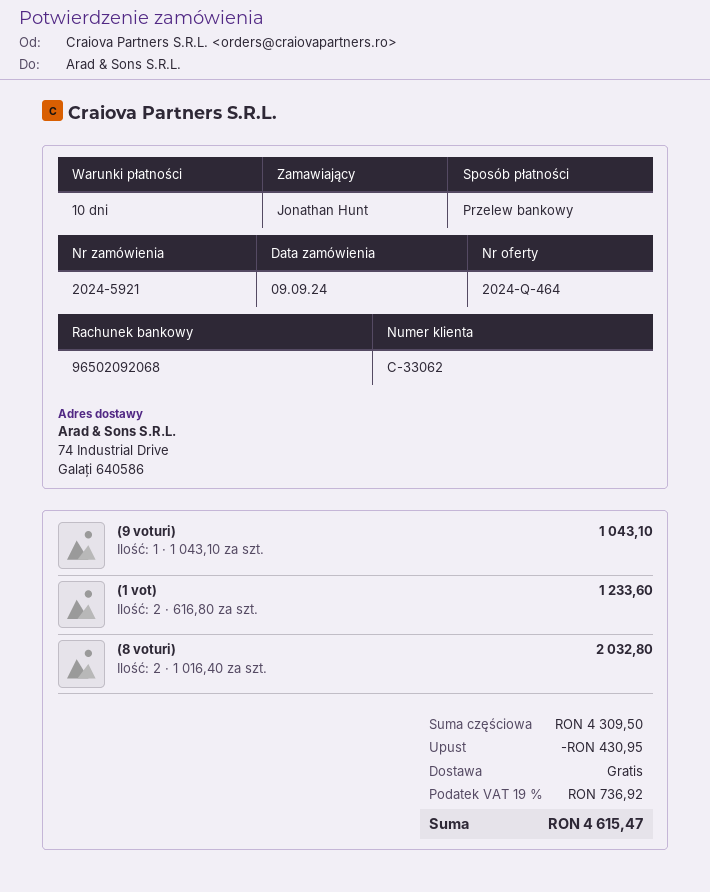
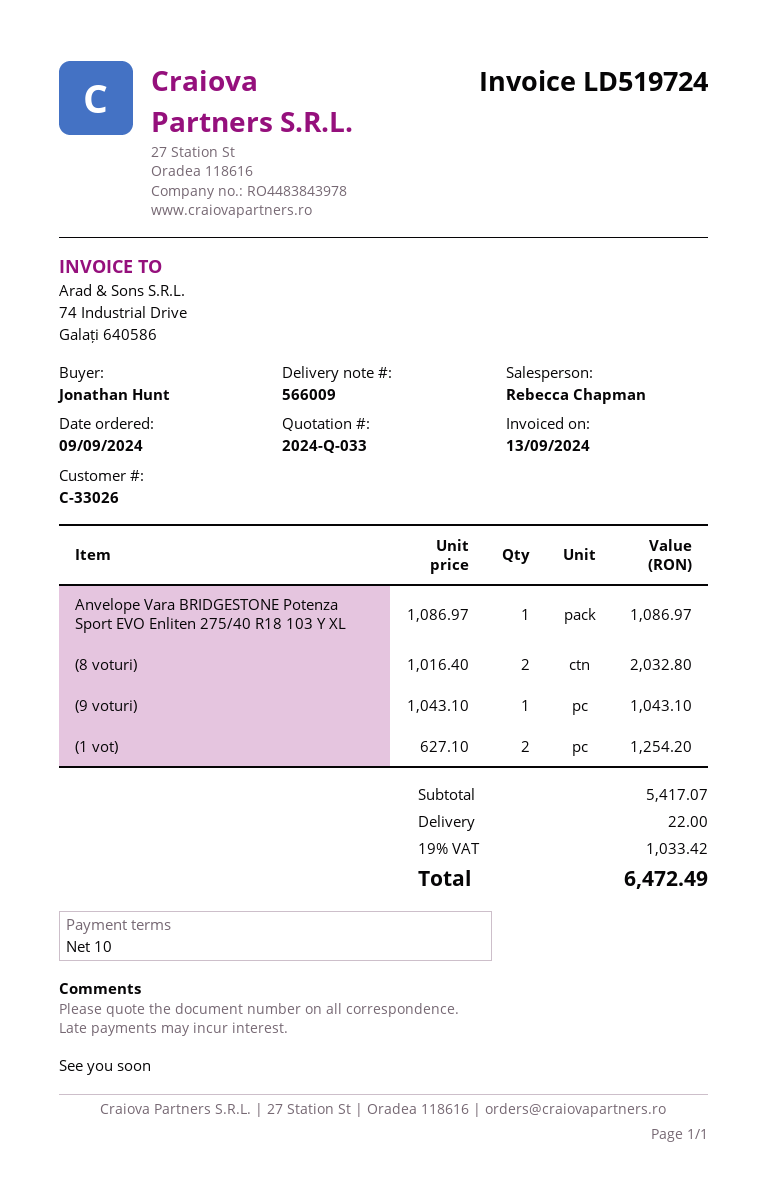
quote number: 2024-Q-464 -> 2024-Q-033
customer number: C-33062 -> C-33026
(1 vot): 2 x 616.80 = 1233.60 -> 2 x 627.10 = 1254.20
Anvelope Vara BRIDGESTONE Potenza Sport EVO Enliten 275/40 R18 103 Y XL: none -> 1 x 1086.97 = 1086.97
subtotal: 4309.50 -> 5417.07
discount: 430.95 -> none
shipping: 0.00 -> 22.00
tax: 19% = 736.92 -> 19% = 1033.42
total: 4615.47 -> 6472.49

